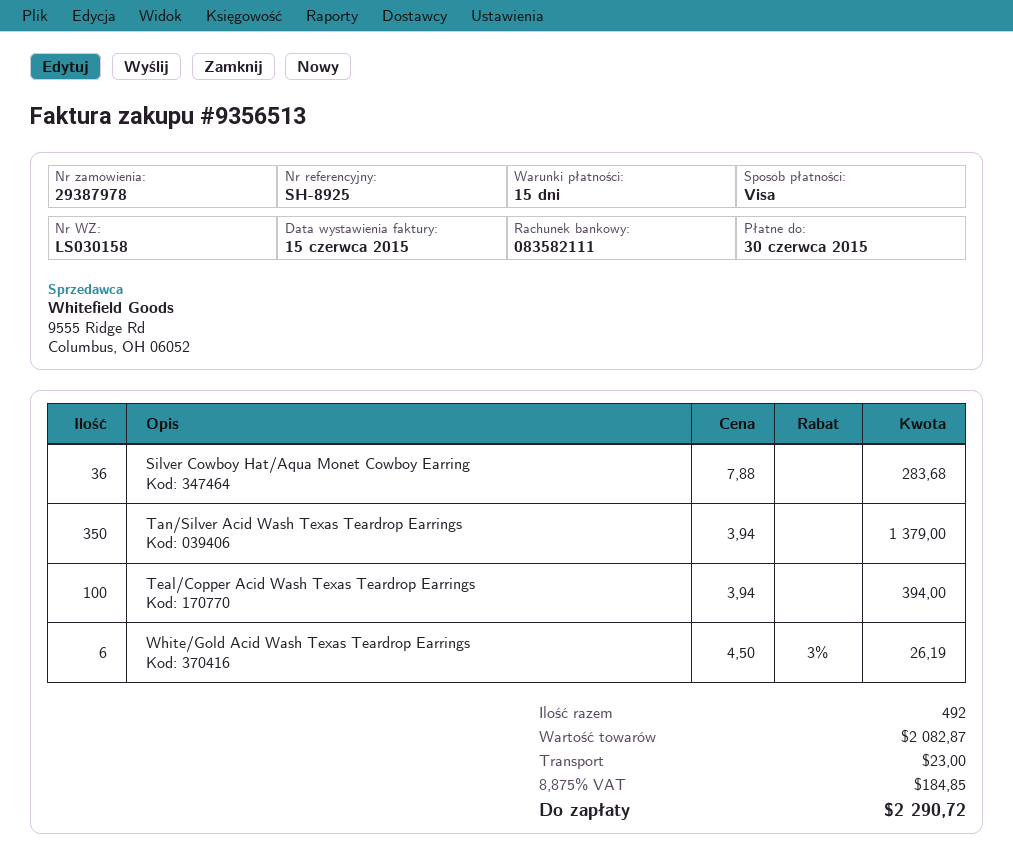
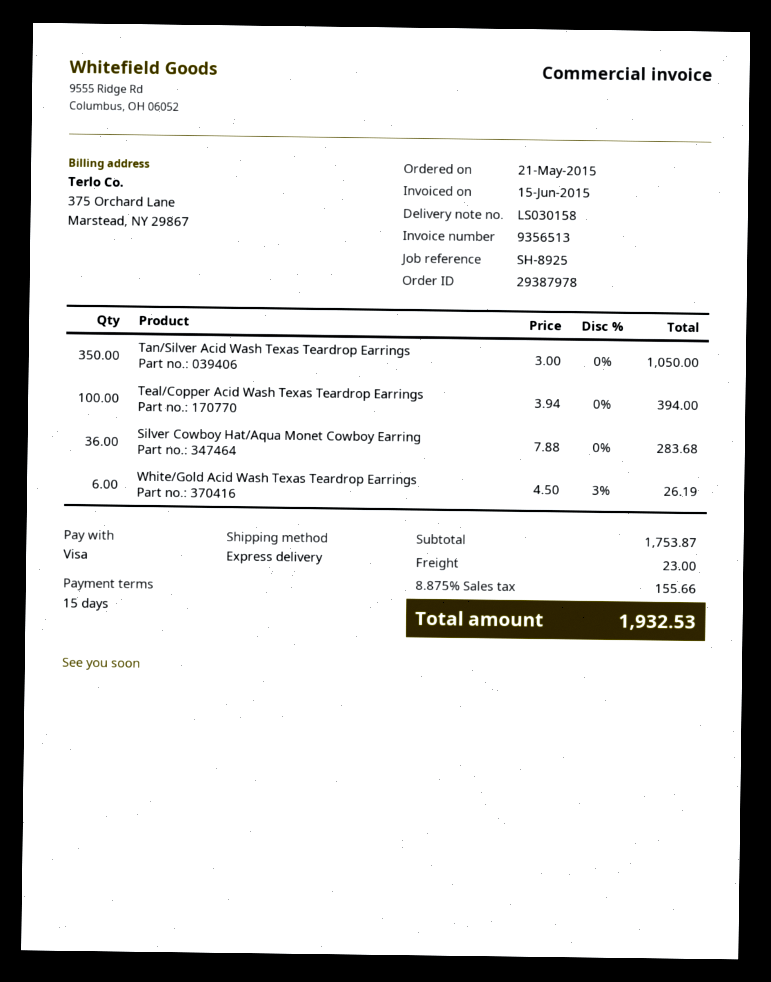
Tan/Silver Acid Wash Texas Teardrop Earrings: 350 x 3.94 = 1379.00 -> 350 x 3.00 = 1050.00
subtotal: 2082.87 -> 1753.87
tax: 8.875% = 184.85 -> 8.875% = 155.66
total: 2290.72 -> 1932.53

